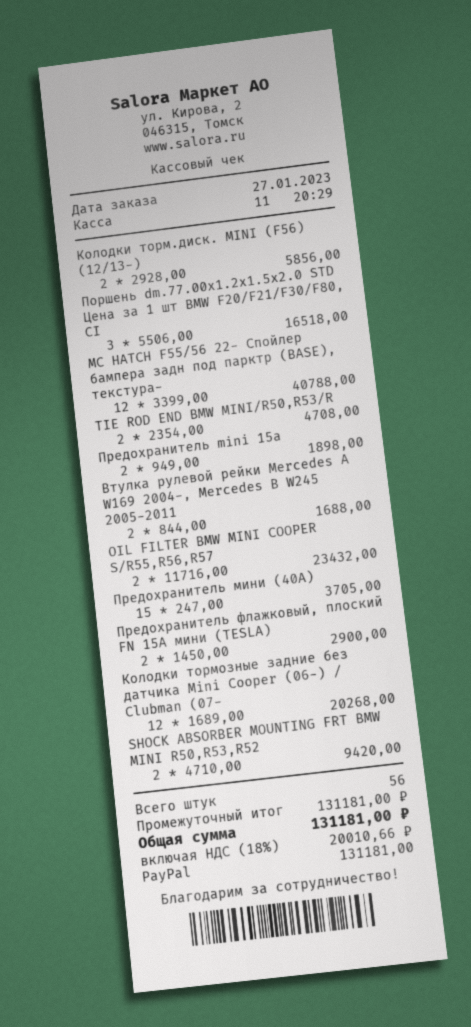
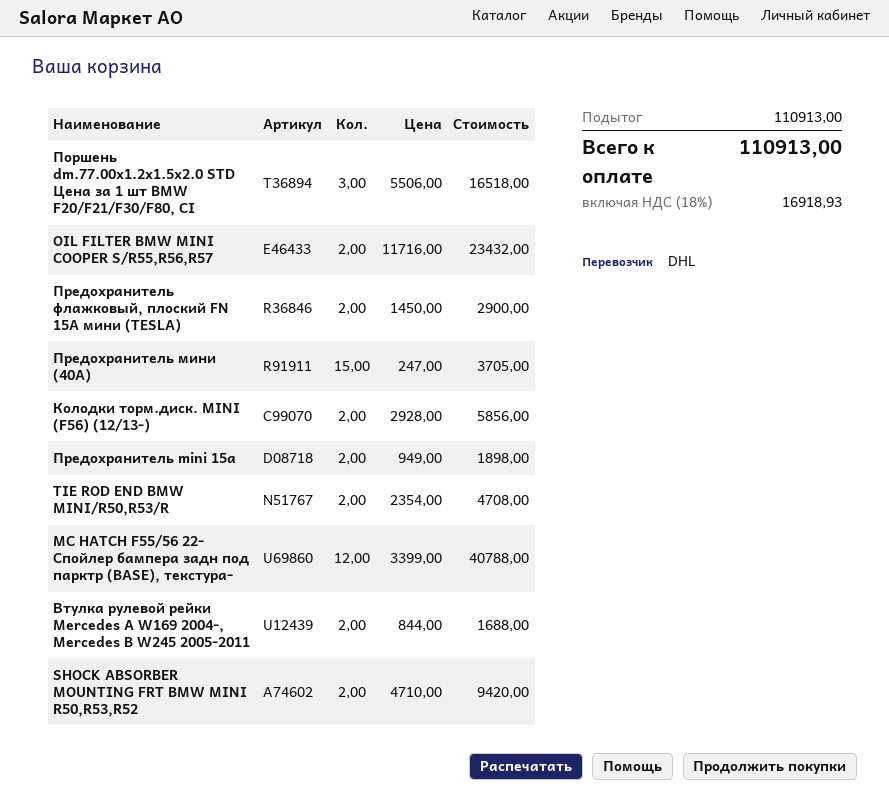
Колодки тормозные задние без датчика Mini Cooper (06-) / Clubman (07-: 12 x 1689.00 = 20268.00 -> none
subtotal: 131181.00 -> 110913.00
tax: 18% = 20010.66 -> 18% = 16918.93
total: 131181.00 -> 110913.00

